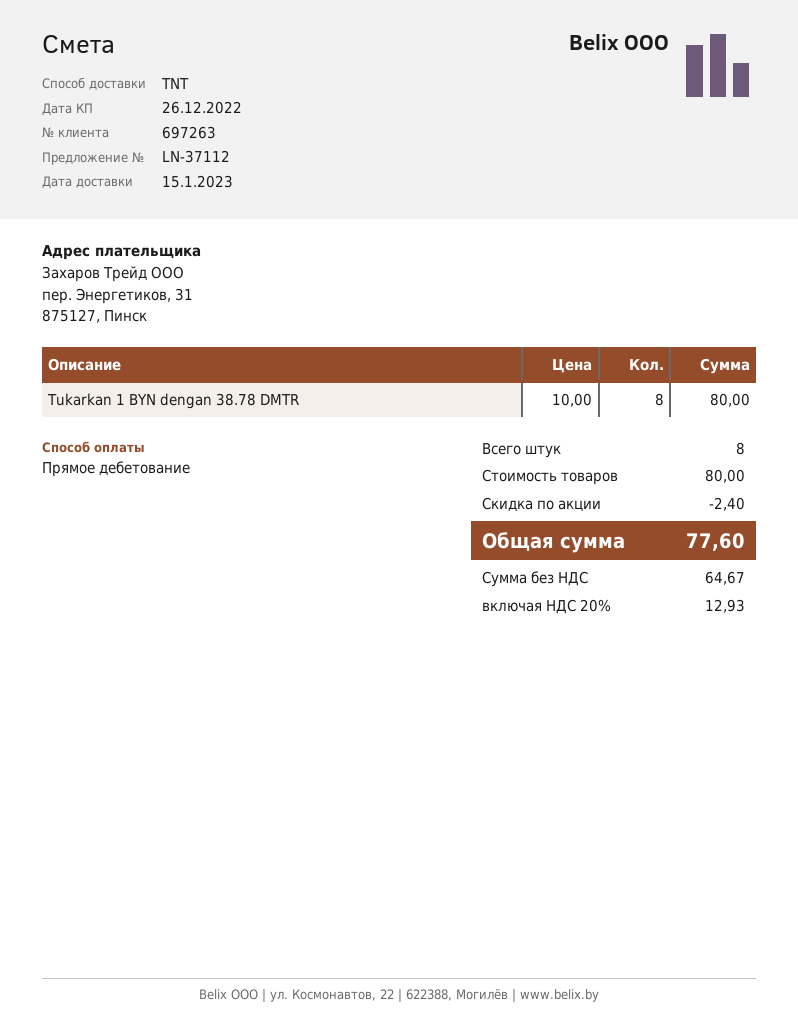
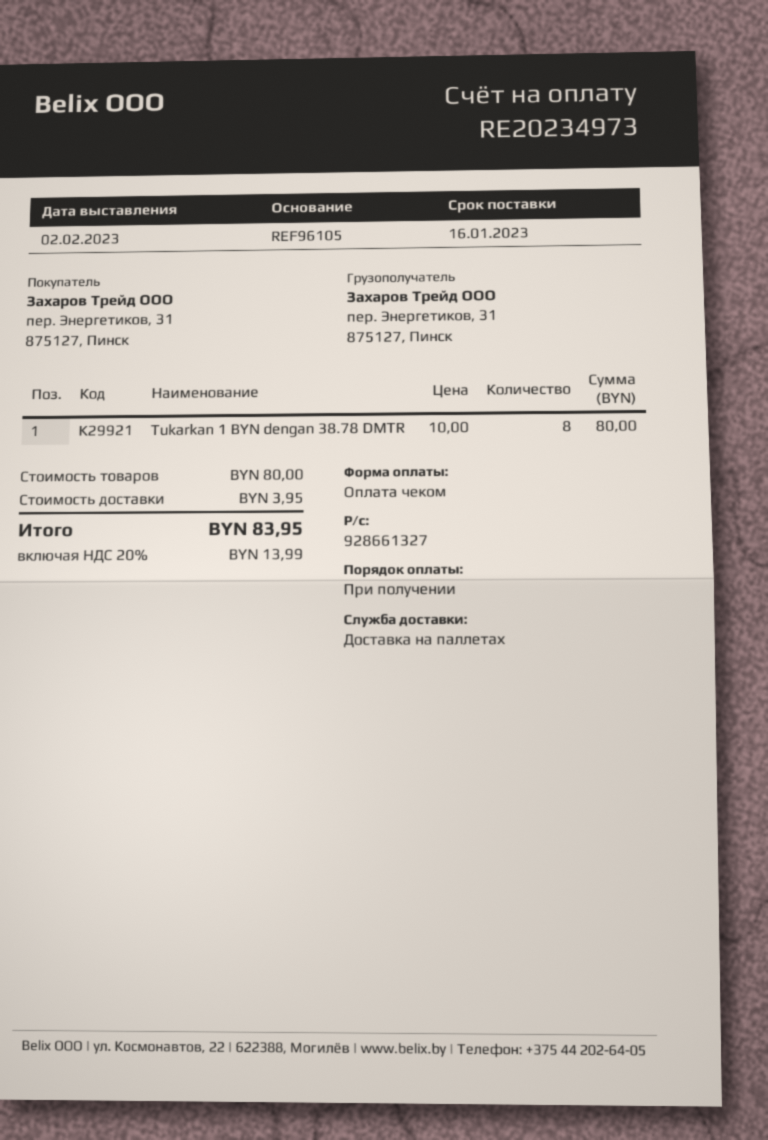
delivery date: 2023-01-15 -> 2023-01-16
payment method: direct debit -> cheque
shipping method: TNT -> pallet freight
discount: 2.40 -> none
shipping: none -> 3.95
tax: 20% = 12.93 -> 20% = 13.99
total: 77.60 -> 83.95

